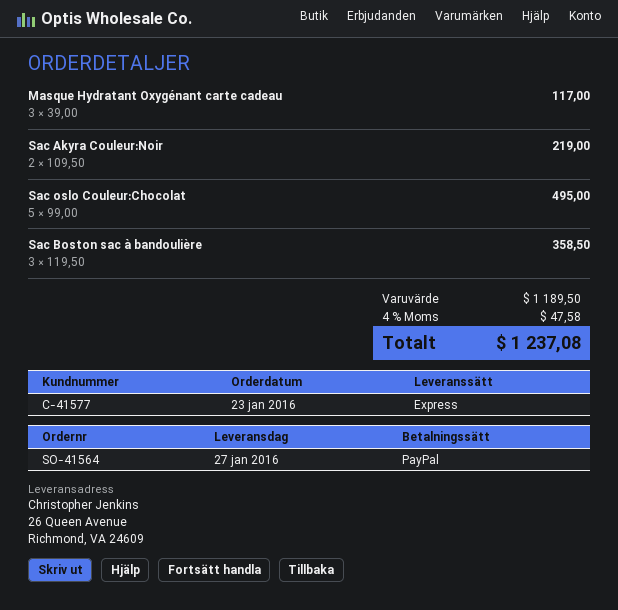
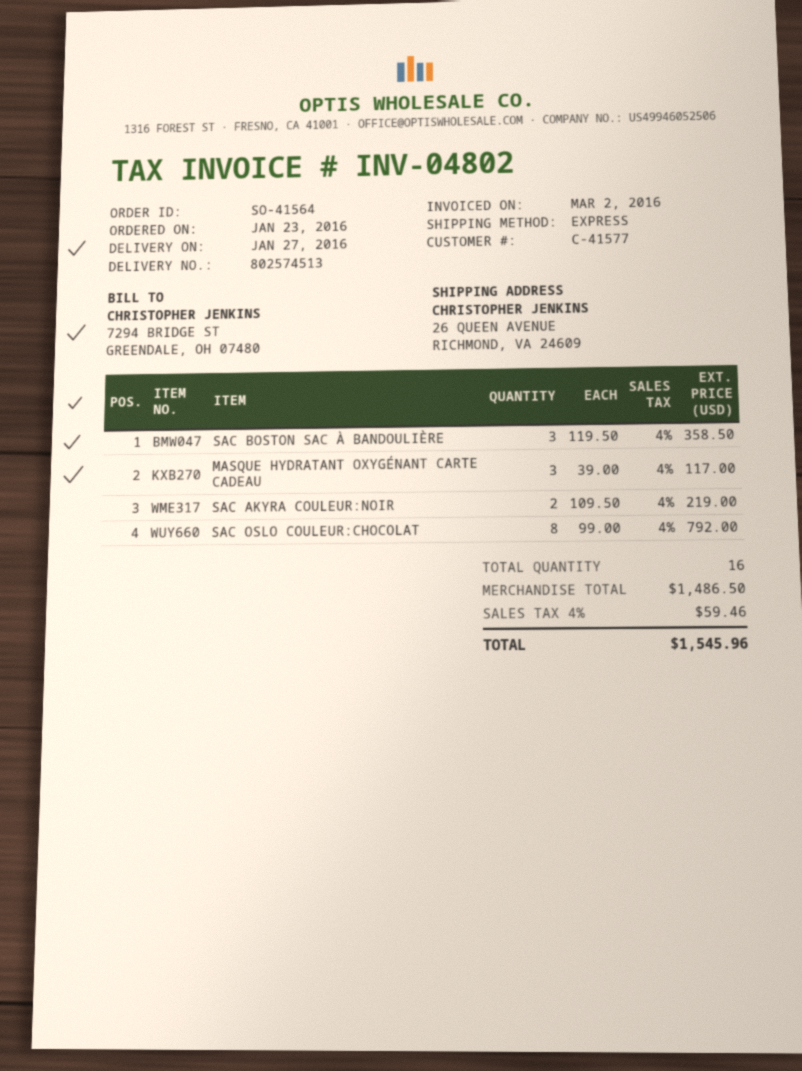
Sac oslo Couleur:Chocolat: 5 x 99.00 = 495.00 -> 8 x 99.00 = 792.00
subtotal: 1189.50 -> 1486.50
tax: 4% = 47.58 -> 4% = 59.46
total: 1237.08 -> 1545.96

